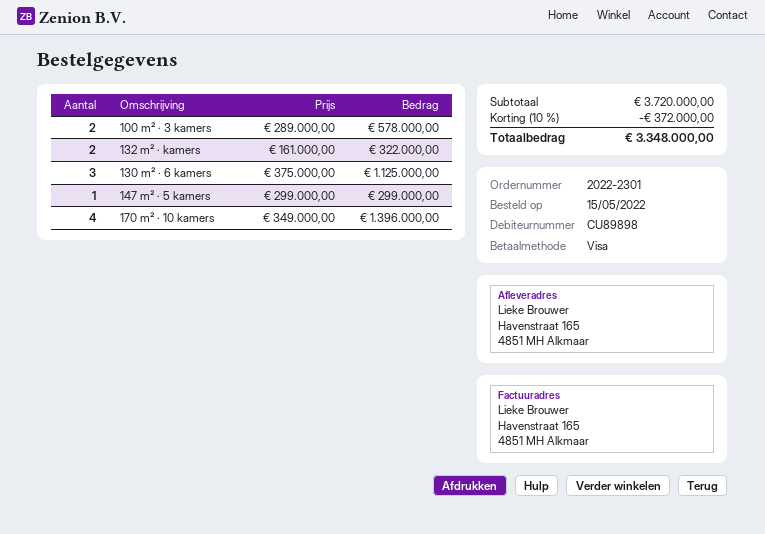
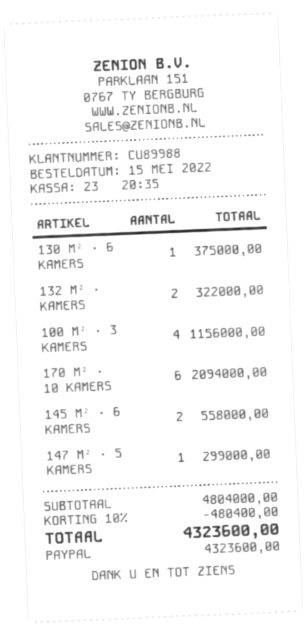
customer number: CU89898 -> CU89988
payment method: Visa -> PayPal
100 m² · 3 kamers: 2 for 578000.00 -> 4 for 1156000.00
130 m² · 6 kamers: 3 for 1125000.00 -> 1 for 375000.00
170 m² · 10 kamers: 4 for 1396000.00 -> 6 for 2094000.00
145 M² · 6 KAMERS: none -> 2 for 558000.00
subtotal: 3720000.00 -> 4804000.00
discount: 10% = 372000.00 -> 10% = 480400.00
total: 3348000.00 -> 4323600.00

